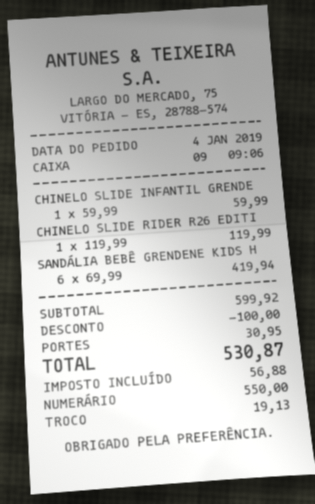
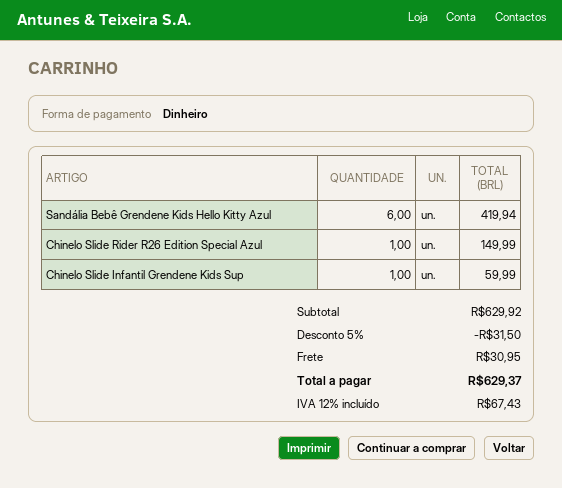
CHINELO SLIDE RIDER R26 EDITI: 1 for 119.99 -> 1 for 149.99
subtotal: 599.92 -> 629.92
discount: 100.00 -> 31.50
tax: 56.88 -> 67.43
total: 530.87 -> 629.37

